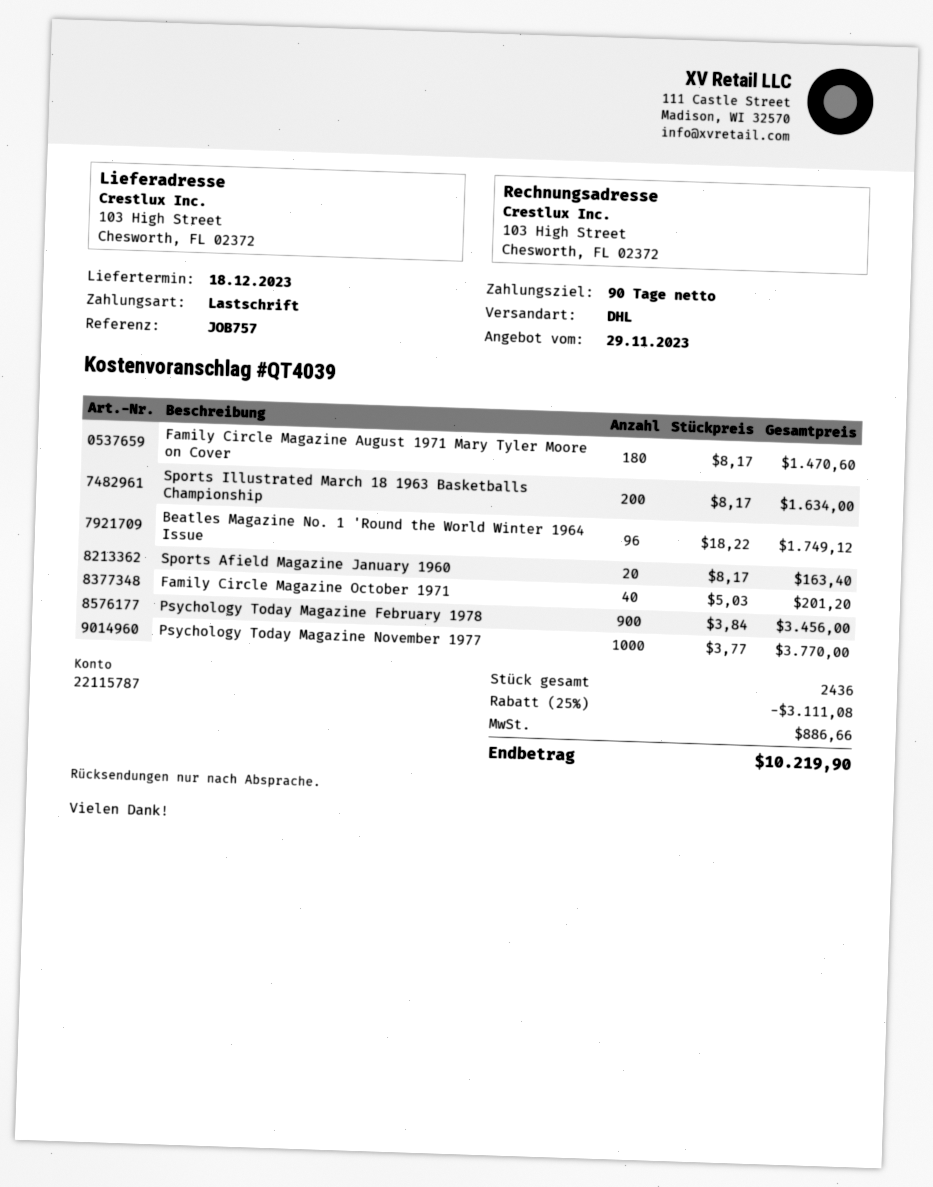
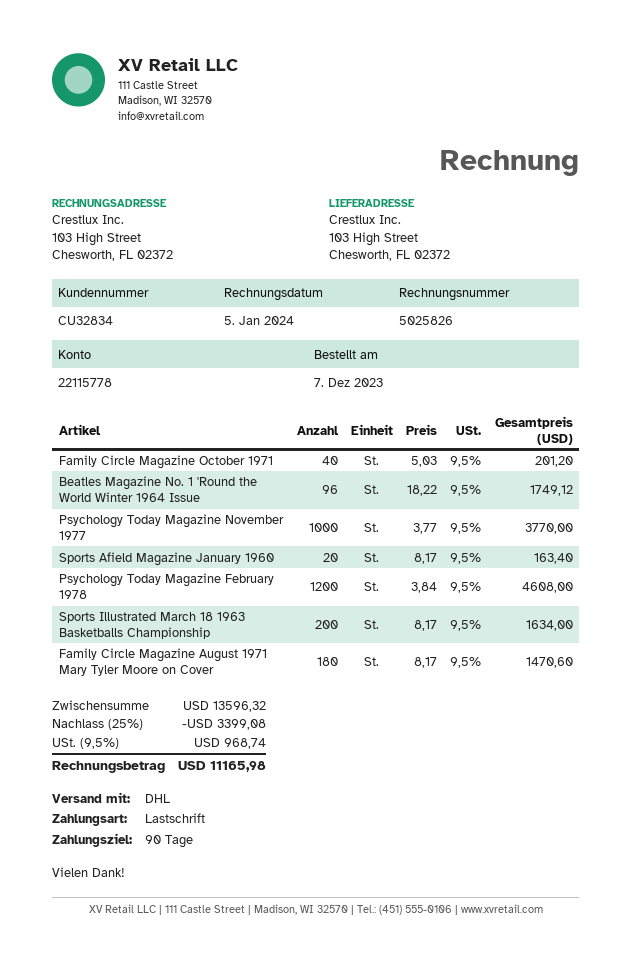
bank account: 22115787 -> 22115778
Psychology Today Magazine February 1978: 900 x 3.84 = 3456.00 -> 1200 x 3.84 = 4608.00
discount: 25% = 3111.08 -> 25% = 3399.08
tax: 886.66 -> 968.74
total: 10219.90 -> 11165.98

